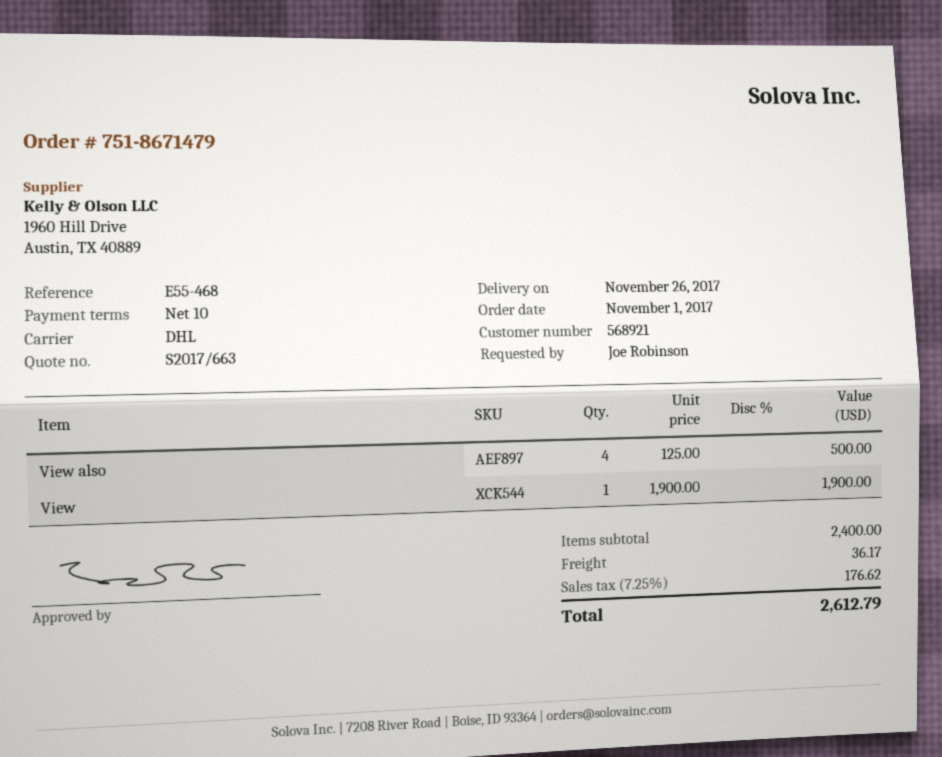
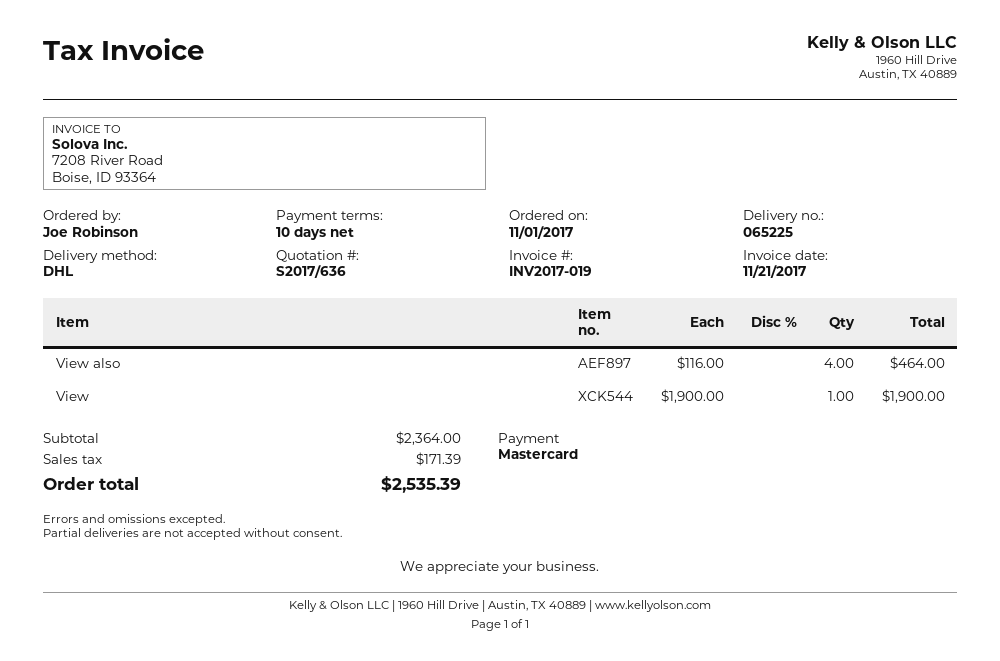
quote number: S2017/663 -> S2017/636
View also: 4 x 125.00 = 500.00 -> 4 x 116.00 = 464.00
subtotal: 2400.00 -> 2364.00
shipping: 36.17 -> none
tax: 176.62 -> 171.39
total: 2612.79 -> 2535.39

